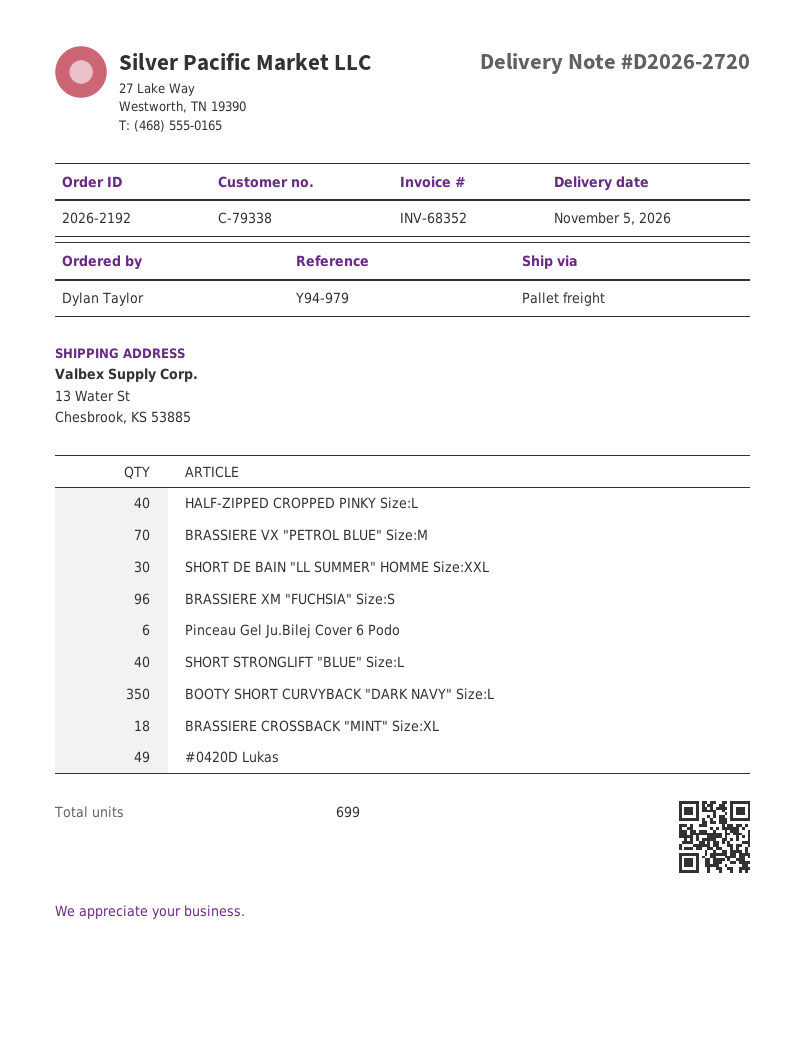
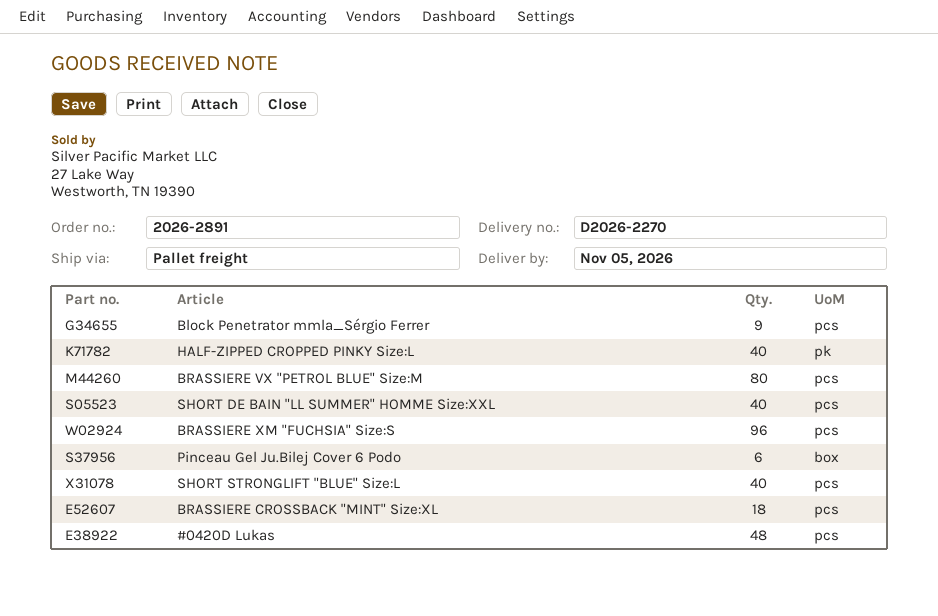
order number: 2026-2192 -> 2026-2891
delivery note number: D2026-2720 -> D2026-2270
BRASSIERE VX "PETROL BLUE" Size:M: 70 -> 80
SHORT DE BAIN "LL SUMMER" HOMME Size:XXL: 30 -> 40
BOOTY SHORT CURVYBACK "DARK NAVY" Size:L: 350 -> none
#0420D Lukas: 49 -> 48
Block Penetrator mmla_Sérgio Ferrer: none -> 9

